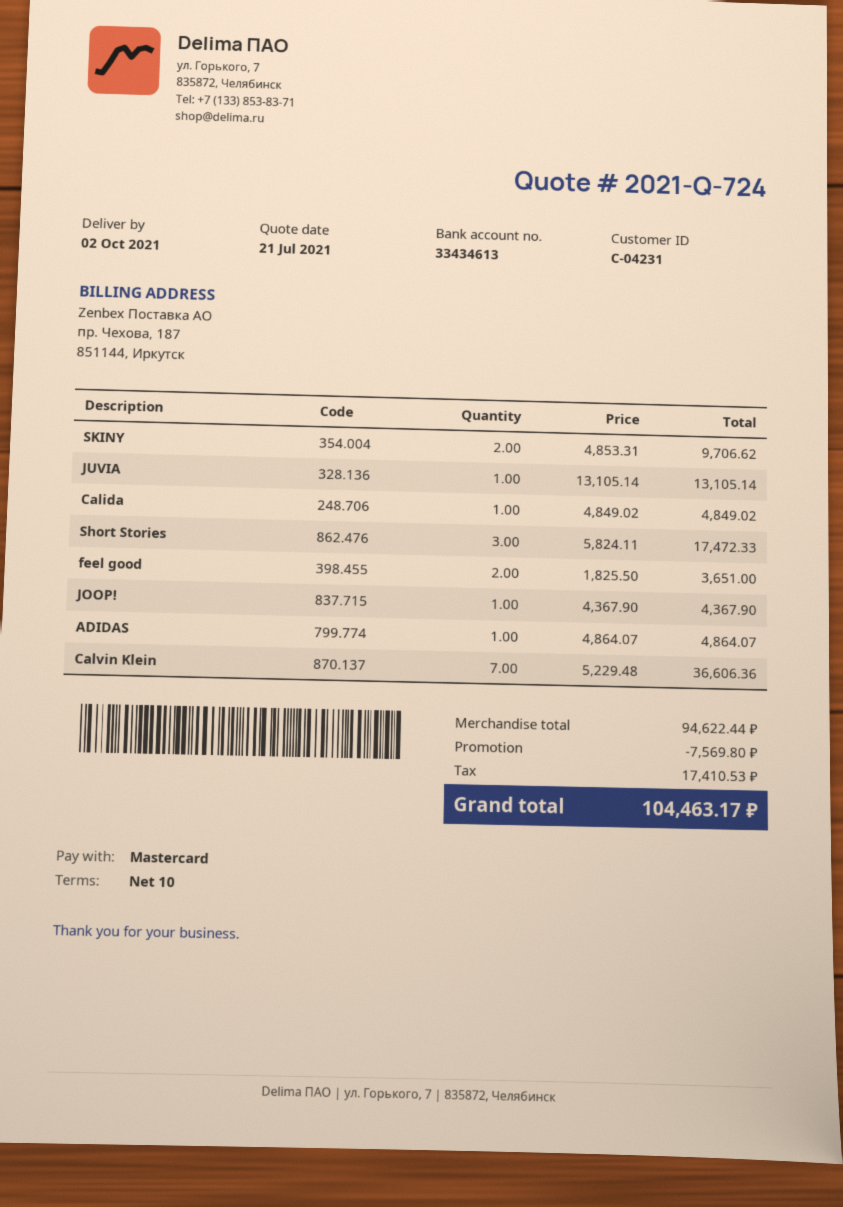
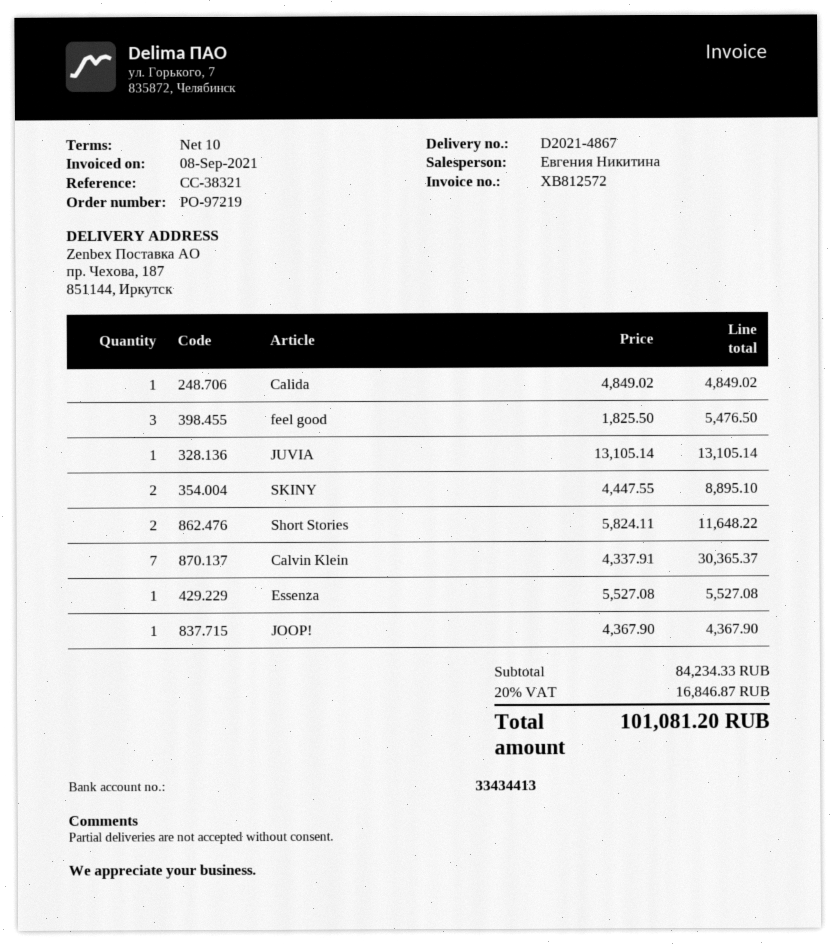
bank account: 33434613 -> 33434413
SKINY: 2 x 4853.31 = 9706.62 -> 2 x 4447.55 = 8895.10
Short Stories: 3 x 5824.11 = 17472.33 -> 2 x 5824.11 = 11648.22
feel good: 2 x 1825.50 = 3651.00 -> 3 x 1825.50 = 5476.50
ADIDAS: 1 x 4864.07 = 4864.07 -> none
Calvin Klein: 7 x 5229.48 = 36606.36 -> 7 x 4337.91 = 30365.37
Essenza: none -> 1 x 5527.08 = 5527.08
subtotal: 94622.44 -> 84234.33
discount: 7569.80 -> none
tax: 17410.53 -> 16846.87
total: 104463.17 -> 101081.20

